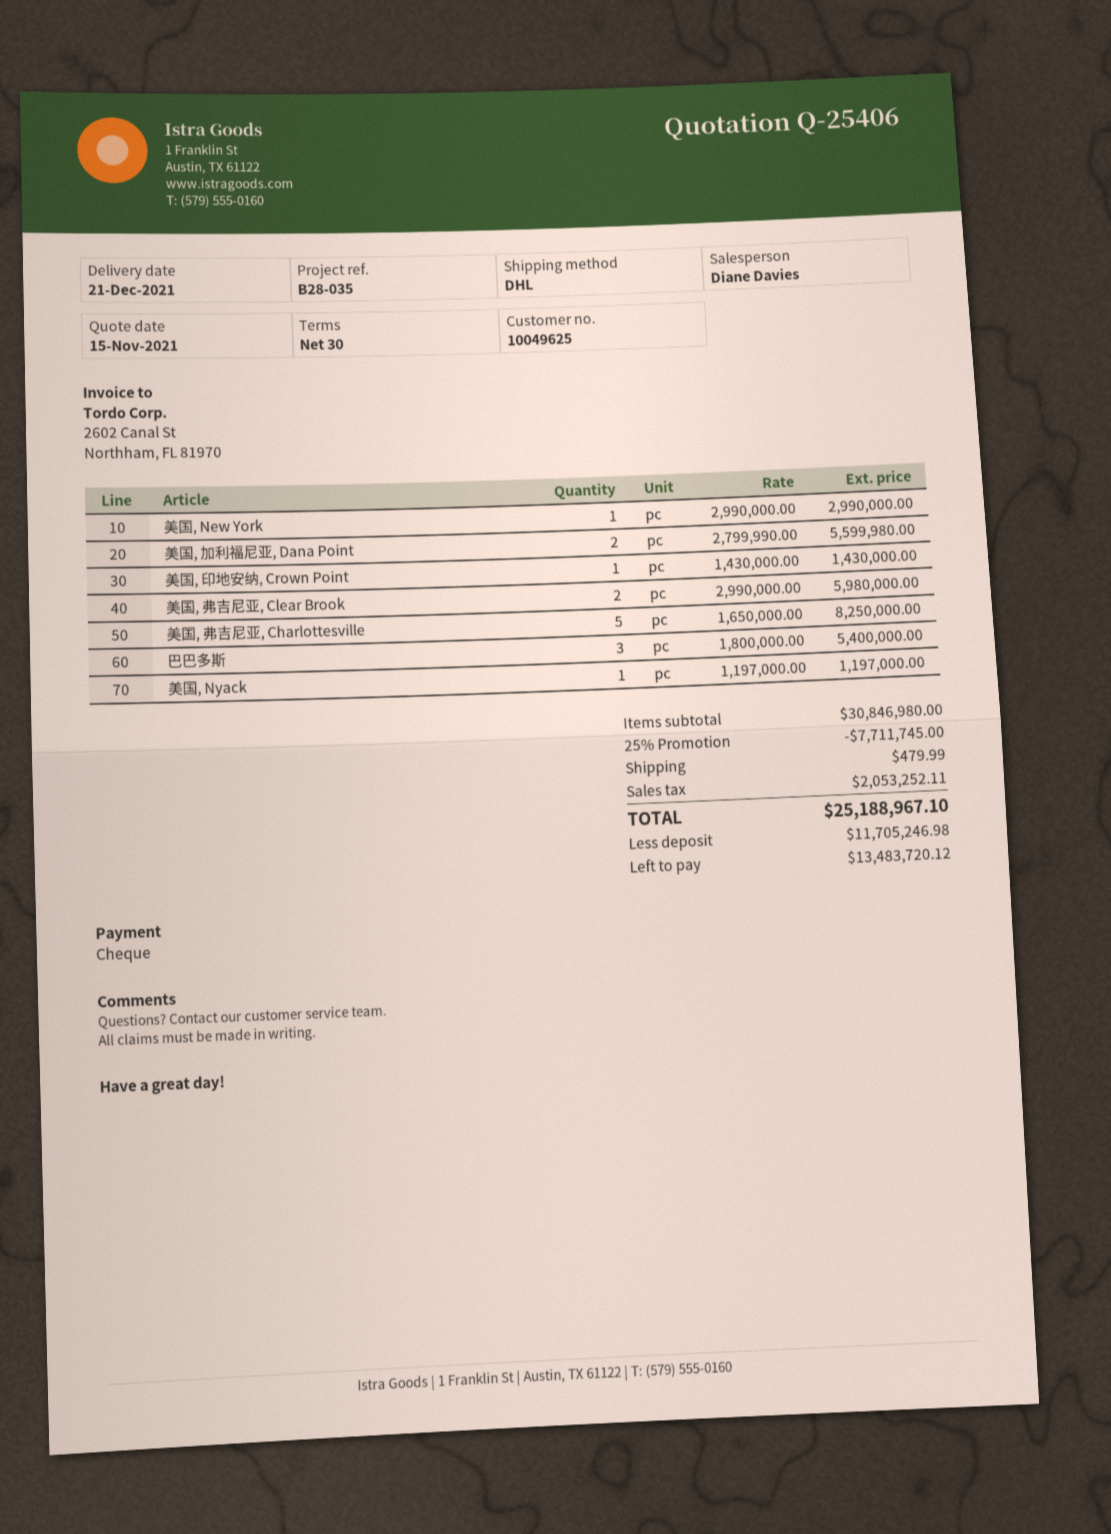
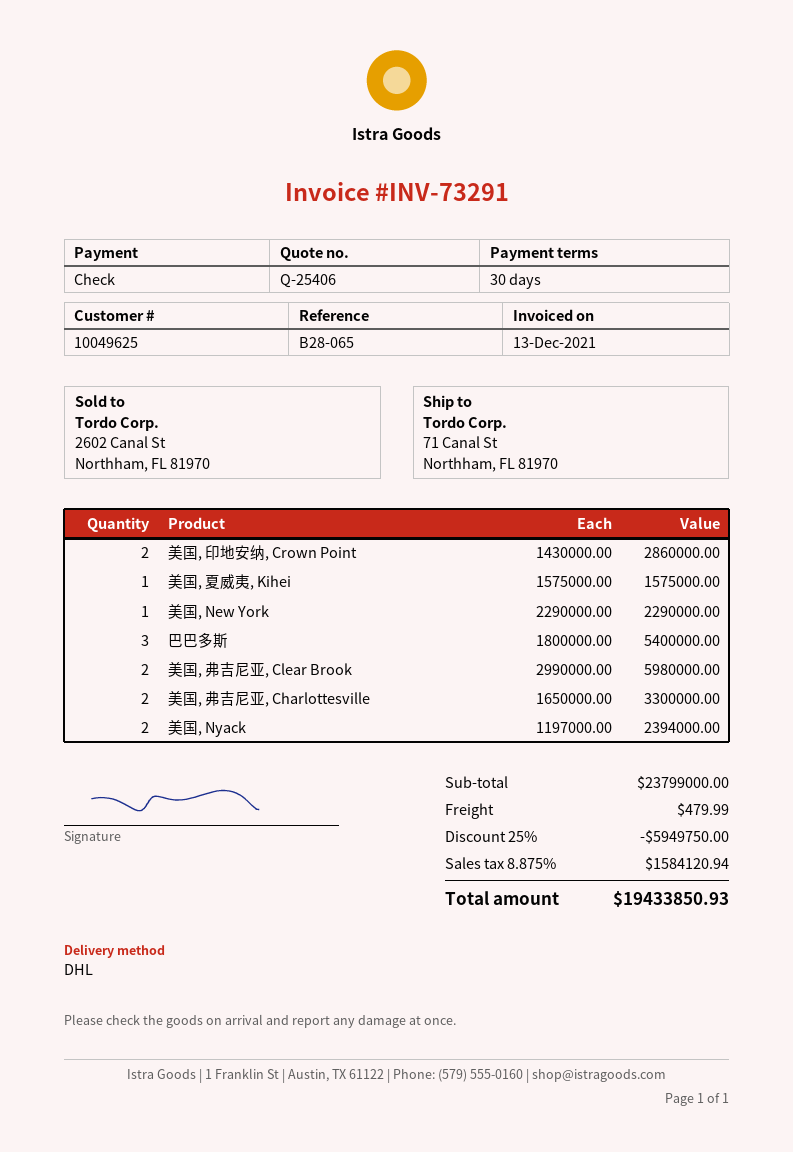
reference: B28-035 -> B28-065
美国, New York: 1 x 2990000.00 = 2990000.00 -> 1 x 2290000.00 = 2290000.00
美国, 加利福尼亚, Dana Point: 2 x 2799990.00 = 5599980.00 -> none
美国, 印地安纳, Crown Point: 1 x 1430000.00 = 1430000.00 -> 2 x 1430000.00 = 2860000.00
美国, 弗吉尼亚, Charlottesville: 5 x 1650000.00 = 8250000.00 -> 2 x 1650000.00 = 3300000.00
美国, Nyack: 1 x 1197000.00 = 1197000.00 -> 2 x 1197000.00 = 2394000.00
美国, 夏威夷, Kihei: none -> 1 x 1575000.00 = 1575000.00
subtotal: 30846980.00 -> 23799000.00
discount: 25% = 7711745.00 -> 25% = 5949750.00
tax: 2053252.11 -> 1584120.94
total: 25188967.10 -> 19433850.93

